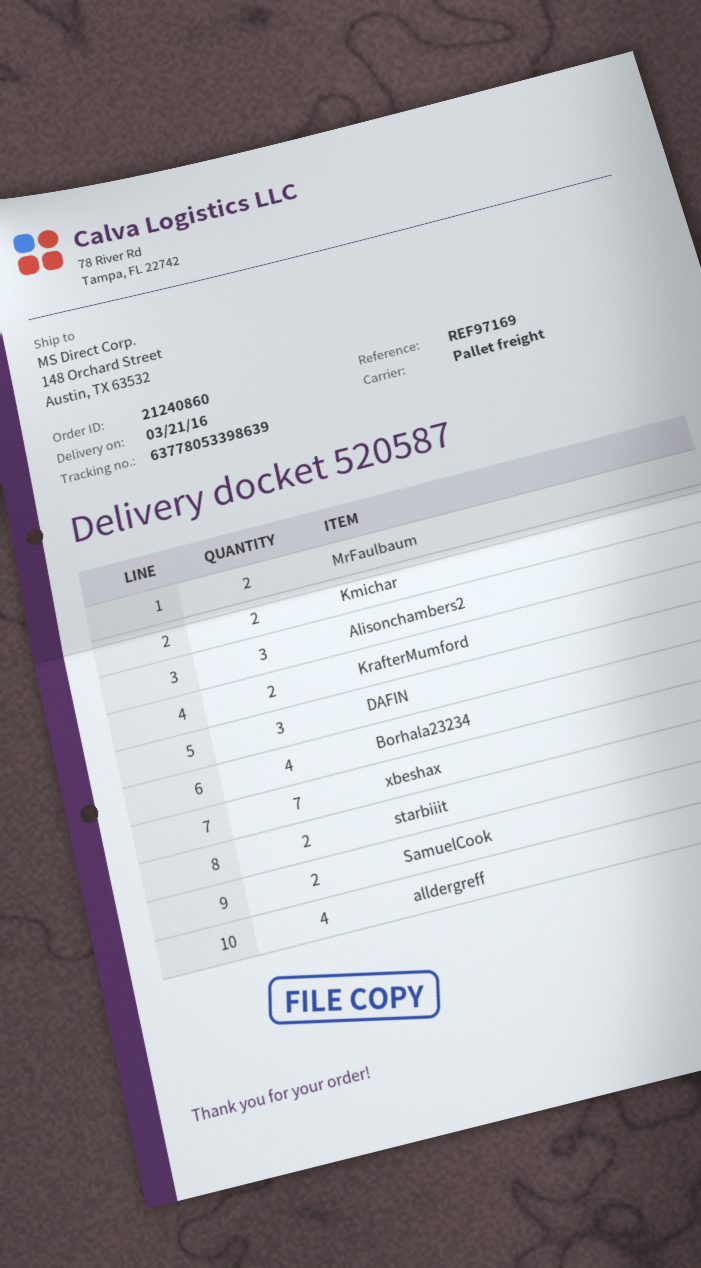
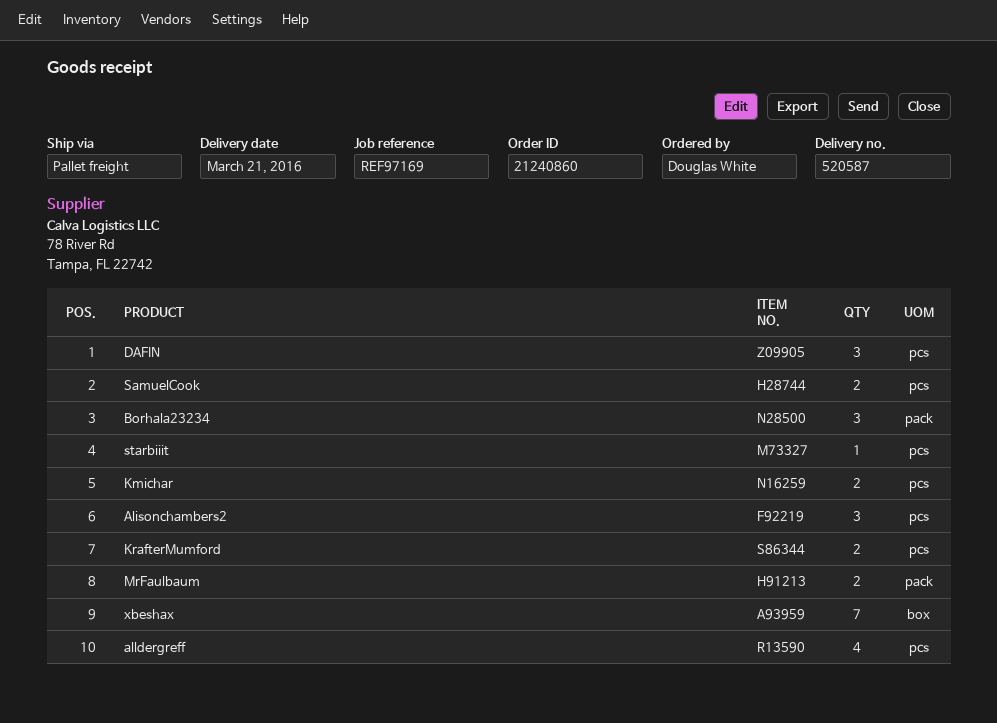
Borhala23234: 4 -> 3
starbiiit: 2 -> 1

